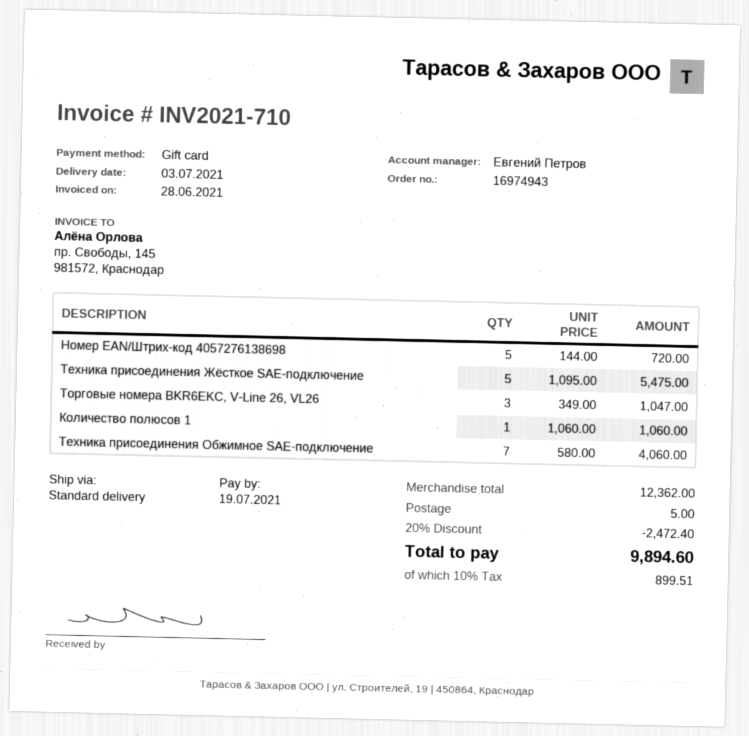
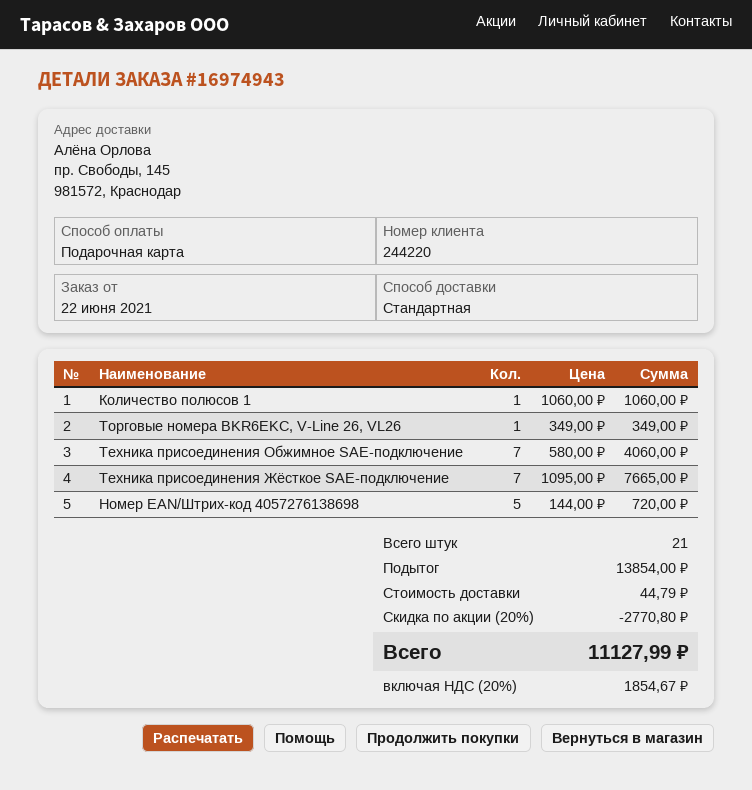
Техника присоединения Жёсткое SAE-подключение: 5 x 1095.00 = 5475.00 -> 7 x 1095.00 = 7665.00
Торговые номера BKR6EKC, V-Line 26, VL26: 3 x 349.00 = 1047.00 -> 1 x 349.00 = 349.00
subtotal: 12362.00 -> 13854.00
discount: 20% = 2472.40 -> 20% = 2770.80
shipping: 5.00 -> 44.79
tax: 10% = 899.51 -> 20% = 1854.67
total: 9894.60 -> 11127.99

